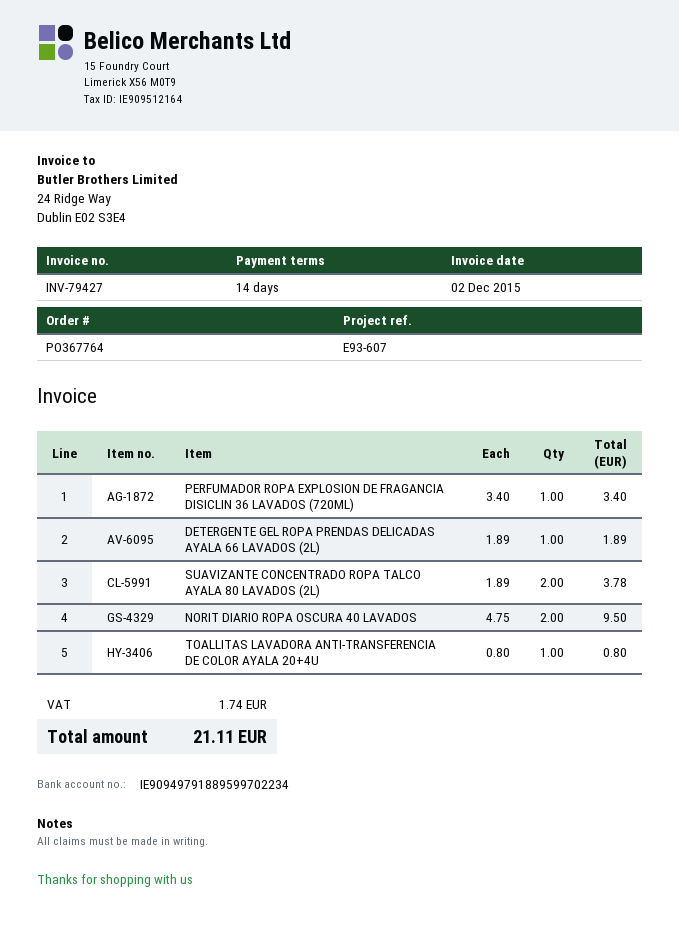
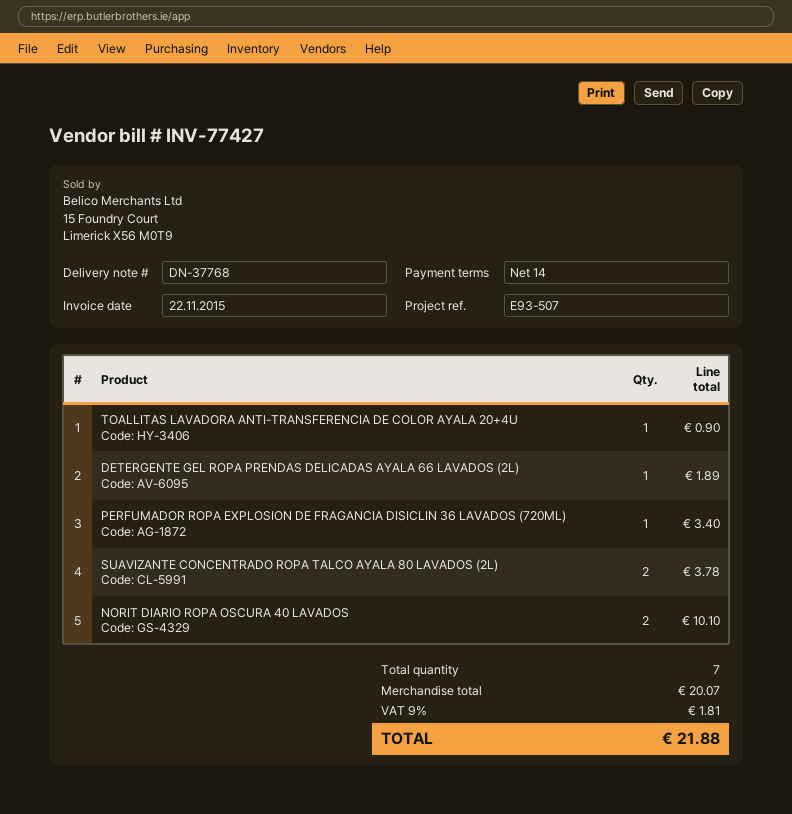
invoice number: INV-79427 -> INV-77427
invoice date: 2015-12-02 -> 2015-11-22
reference: E93-607 -> E93-507
NORIT DIARIO ROPA OSCURA 40 LAVADOS: 2 for 9.50 -> 2 for 10.10
TOALLITAS LAVADORA ANTI-TRANSFERENCIA DE COLOR AYALA 20+4U: 1 for 0.80 -> 1 for 0.90
tax: 1.74 -> 1.81
total: 21.11 -> 21.88

